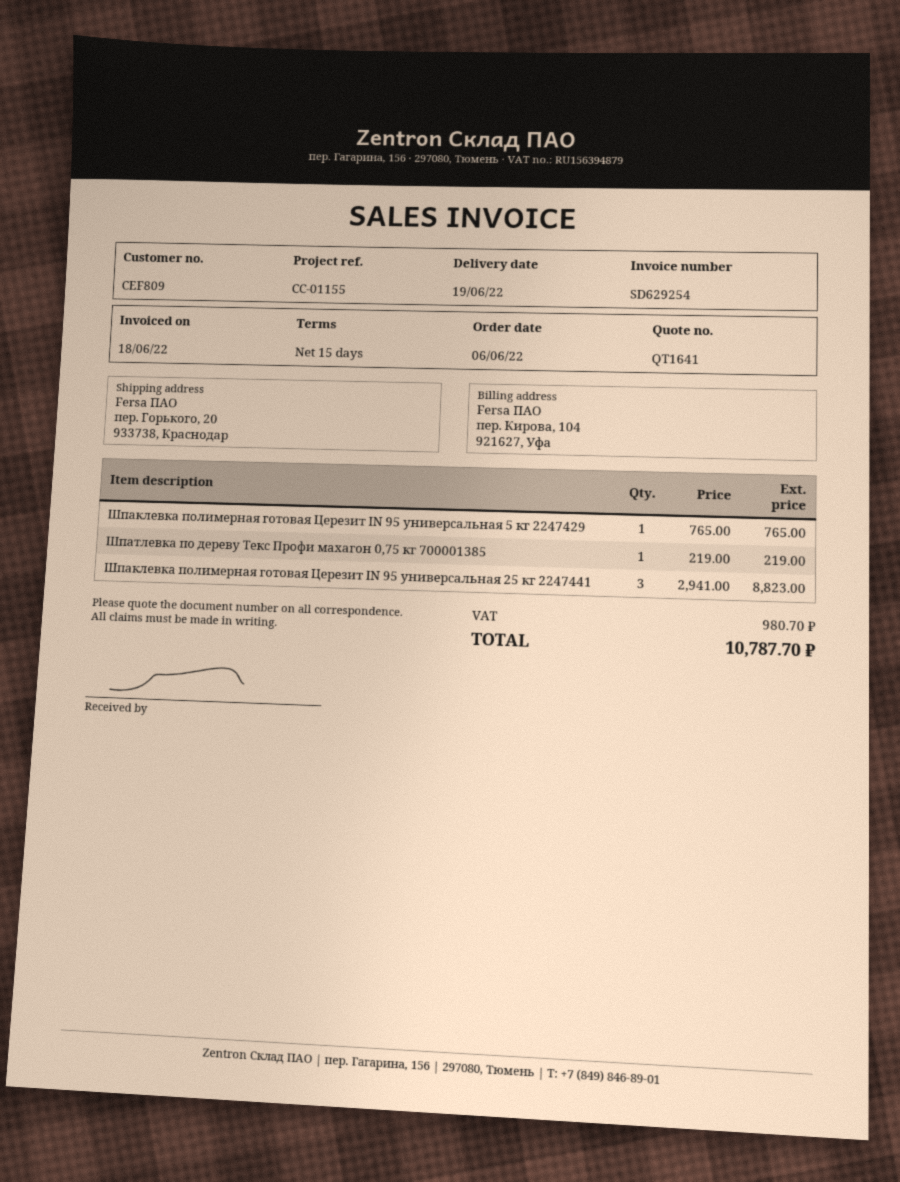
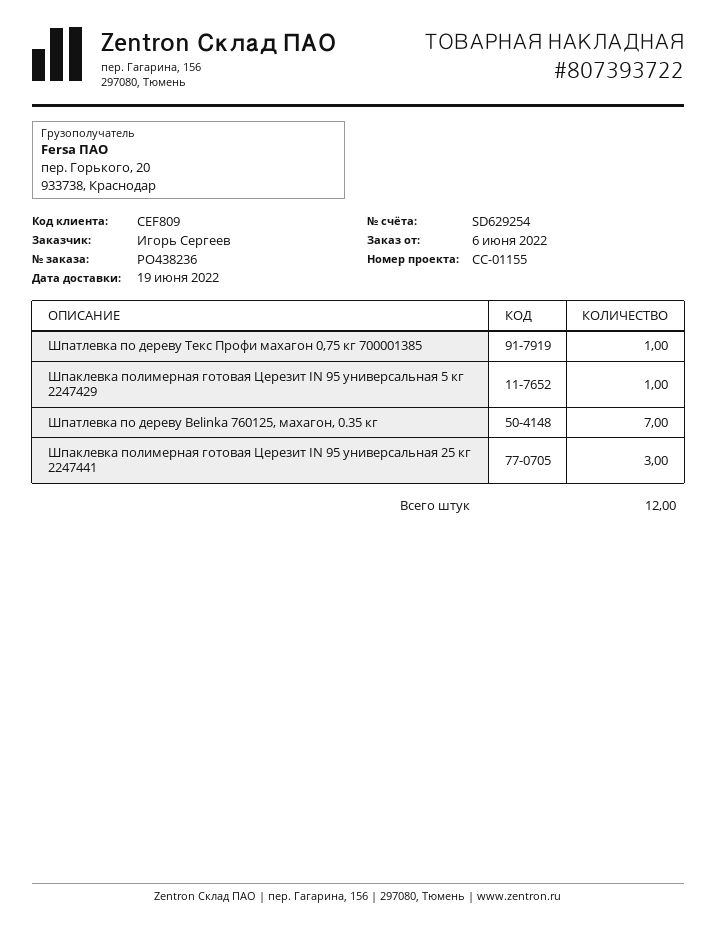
Шпатлевка по дереву Belinka 760125, махагон, 0.35 кг: none -> 7

